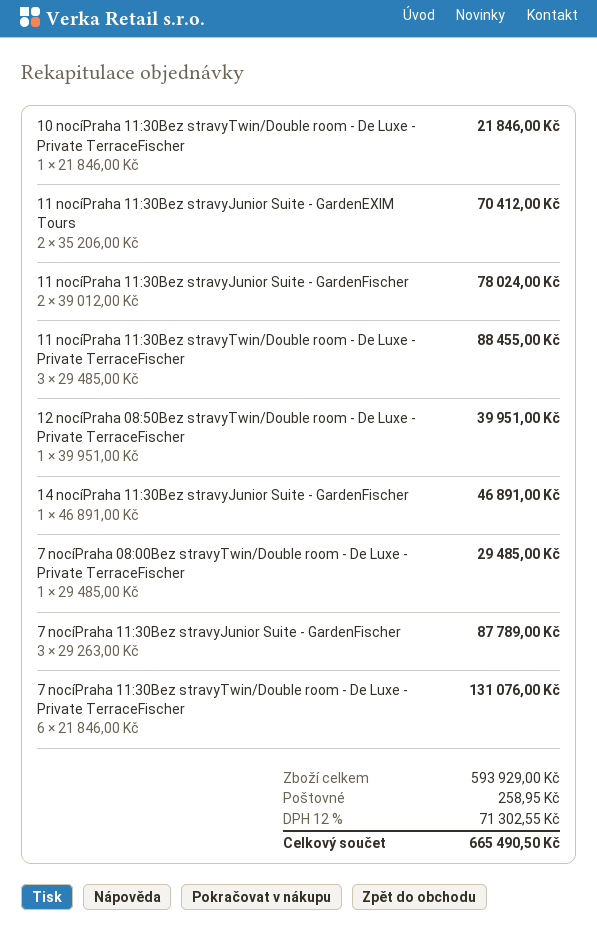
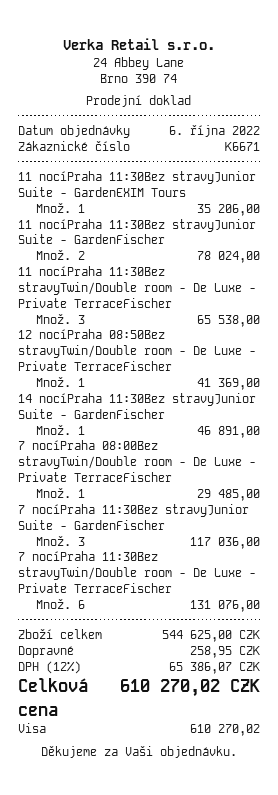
10 nocíPraha 11:30Bez stravyTwin/Double room - De Luxe - Private TerraceFischer: 1 for 21846.00 -> none
11 nocíPraha 11:30Bez stravyJunior Suite - GardenEXIM Tours: 2 for 70412.00 -> 1 for 35206.00
11 nocíPraha 11:30Bez stravyTwin/Double room - De Luxe - Private TerraceFischer: 3 for 88455.00 -> 3 for 65538.00
12 nocíPraha 08:50Bez stravyTwin/Double room - De Luxe - Private TerraceFischer: 1 for 39951.00 -> 1 for 41369.00
7 nocíPraha 11:30Bez stravyJunior Suite - GardenFischer: 3 for 87789.00 -> 3 for 117036.00
subtotal: 593929.00 -> 544625.00
tax: 12% = 71302.55 -> 12% = 65386.07
total: 665490.50 -> 610270.02

